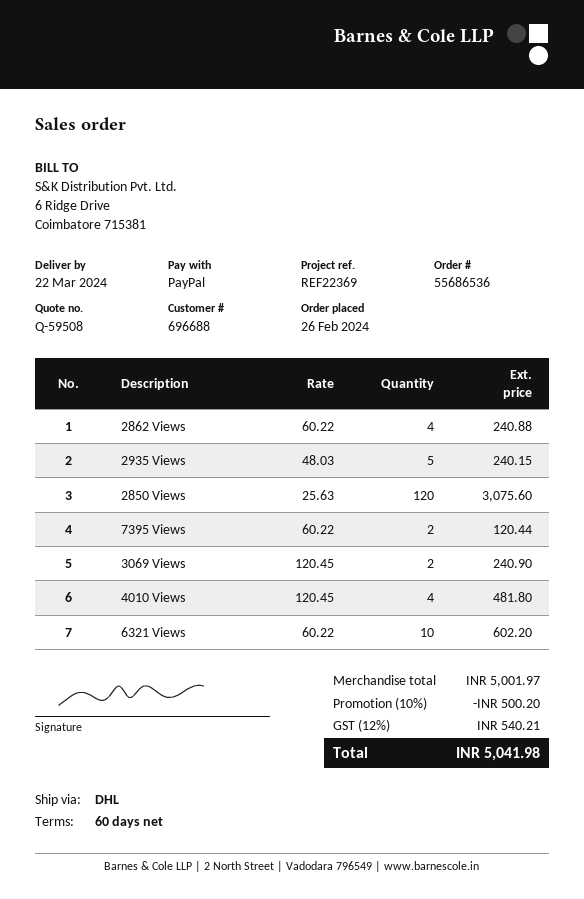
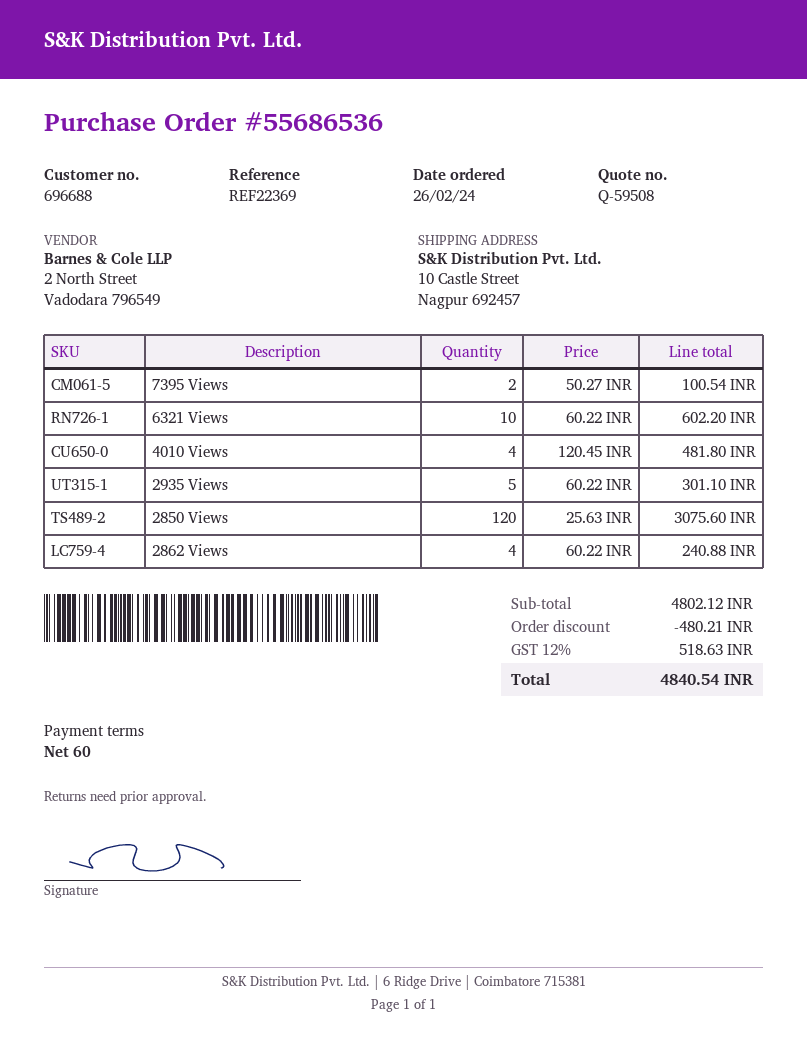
2935 Views: 5 x 48.03 = 240.15 -> 5 x 60.22 = 301.10
7395 Views: 2 x 60.22 = 120.44 -> 2 x 50.27 = 100.54
3069 Views: 2 x 120.45 = 240.90 -> none
subtotal: 5001.97 -> 4802.12
discount: 500.20 -> 480.21
tax: 12% = 540.21 -> 12% = 518.63
total: 5041.98 -> 4840.54

